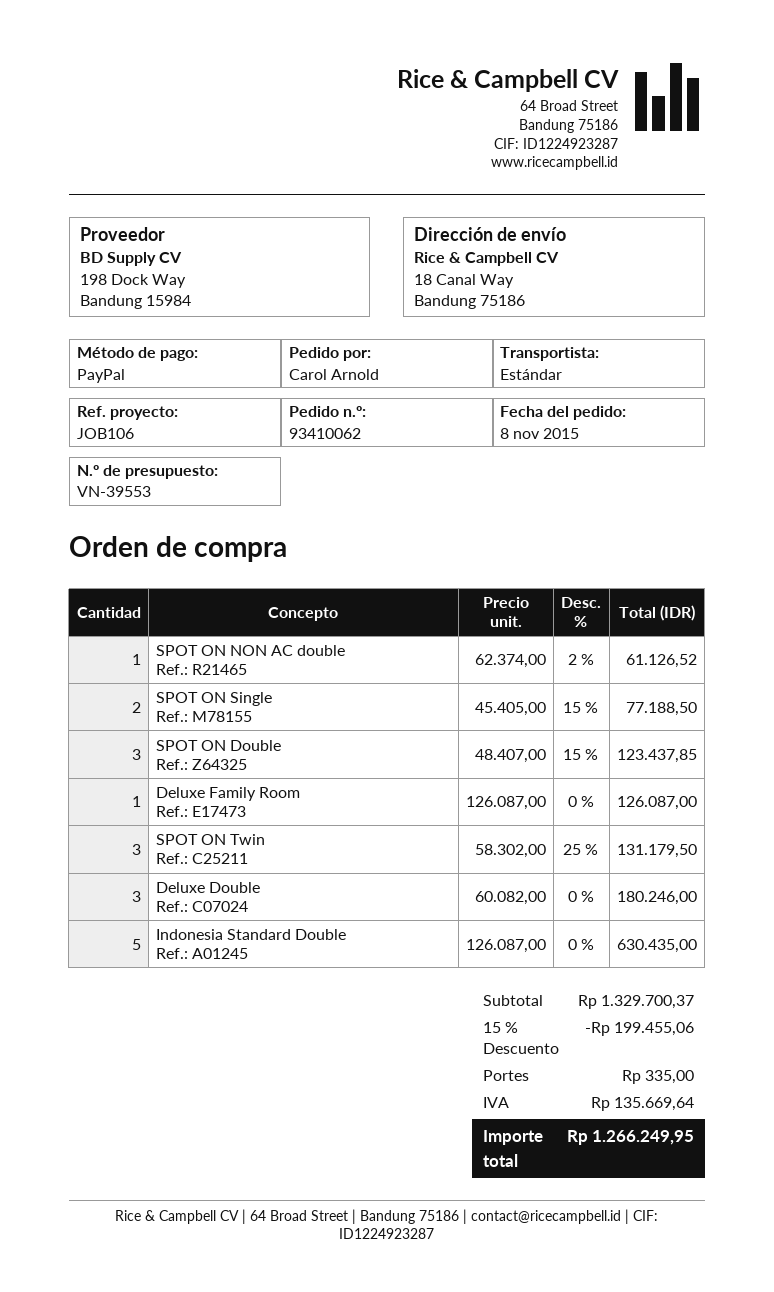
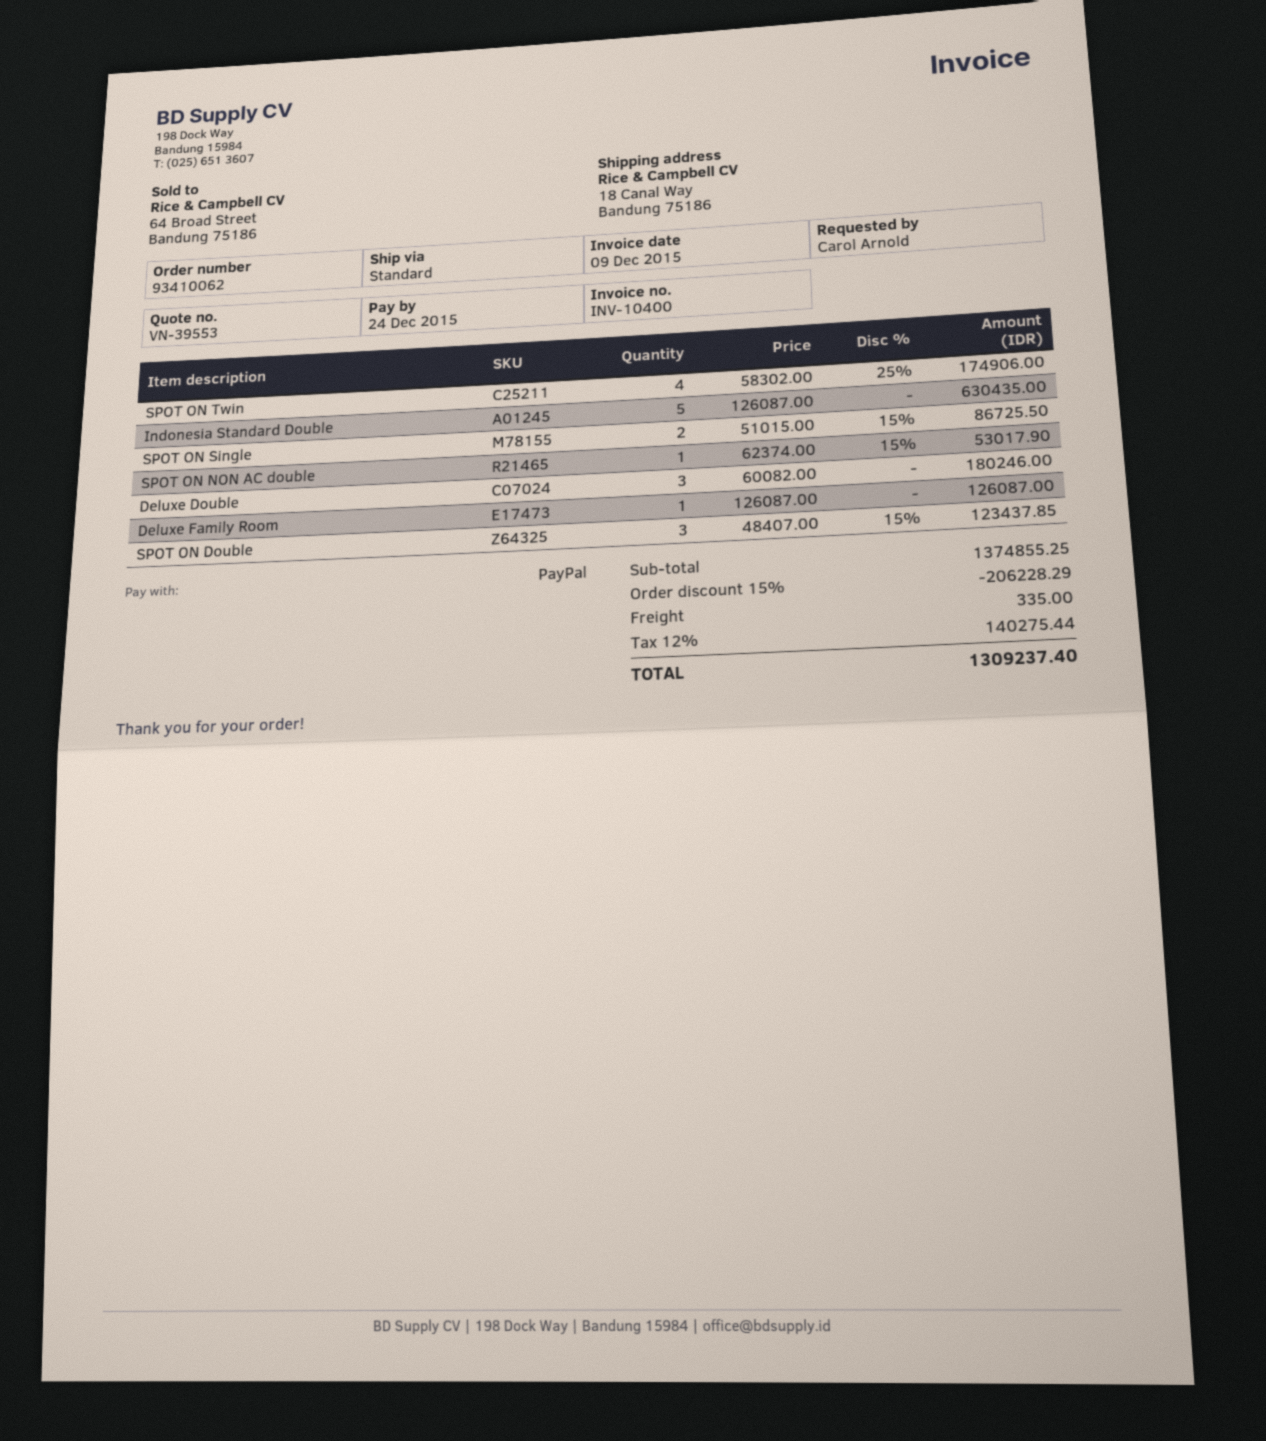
SPOT ON NON AC double: 1 x 62374.00 - 2% = 61126.52 -> 1 x 62374.00 - 15% = 53017.90
SPOT ON Single: 2 x 45405.00 - 15% = 77188.50 -> 2 x 51015.00 - 15% = 86725.50
SPOT ON Twin: 3 x 58302.00 - 25% = 131179.50 -> 4 x 58302.00 - 25% = 174906.00
subtotal: 1329700.37 -> 1374855.25
discount: 15% = 199455.06 -> 15% = 206228.29
tax: 135669.64 -> 140275.44
total: 1266249.95 -> 1309237.40

